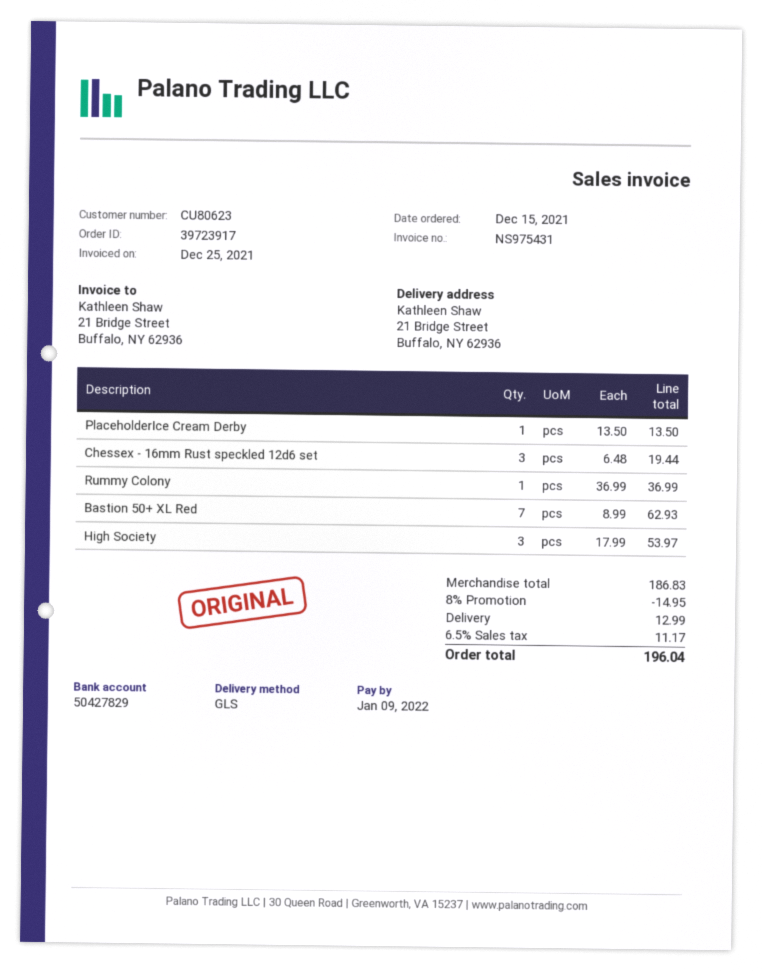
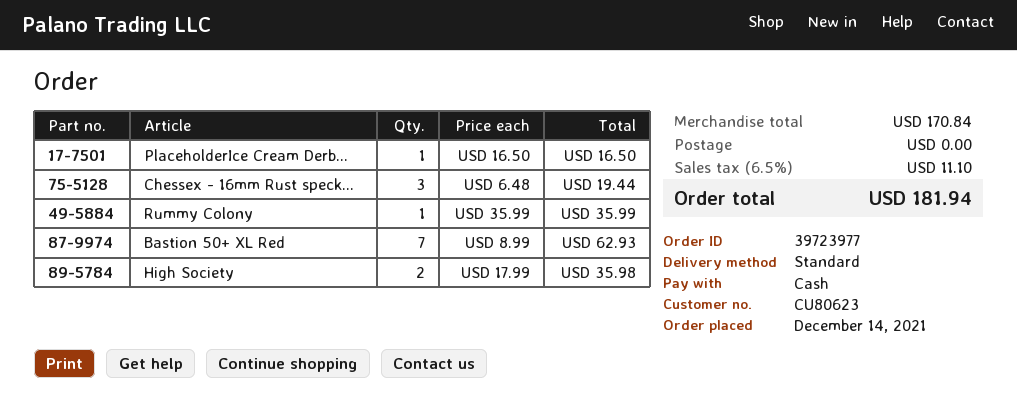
order number: 39723917 -> 39723977
order date: 2021-12-15 -> 2021-12-14
shipping method: GLS -> standard
PlaceholderIce Cream Derby: 1 x 13.50 = 13.50 -> 1 x 16.50 = 16.50
Rummy Colony: 1 x 36.99 = 36.99 -> 1 x 35.99 = 35.99
High Society: 3 x 17.99 = 53.97 -> 2 x 17.99 = 35.98
subtotal: 186.83 -> 170.84
discount: 8% = 14.95 -> none
shipping: 12.99 -> 0.00
tax: 6.5% = 11.17 -> 6.5% = 11.10
total: 196.04 -> 181.94

